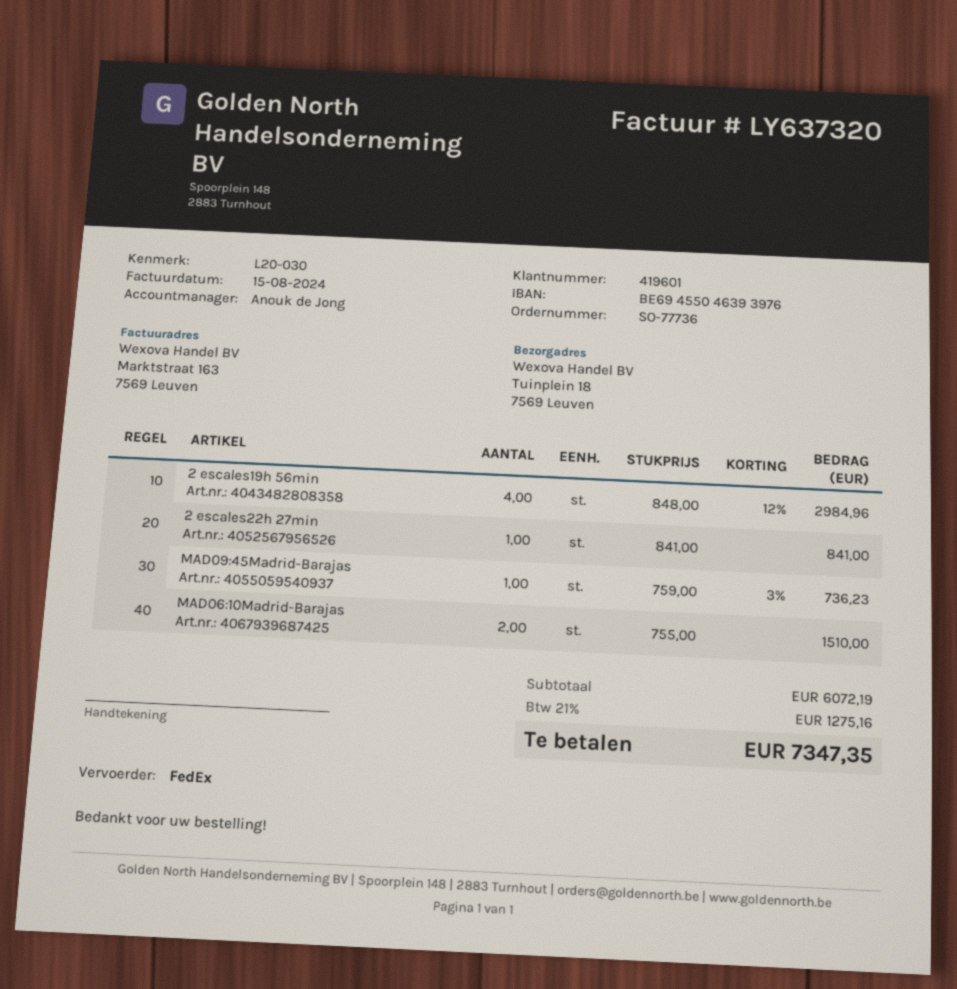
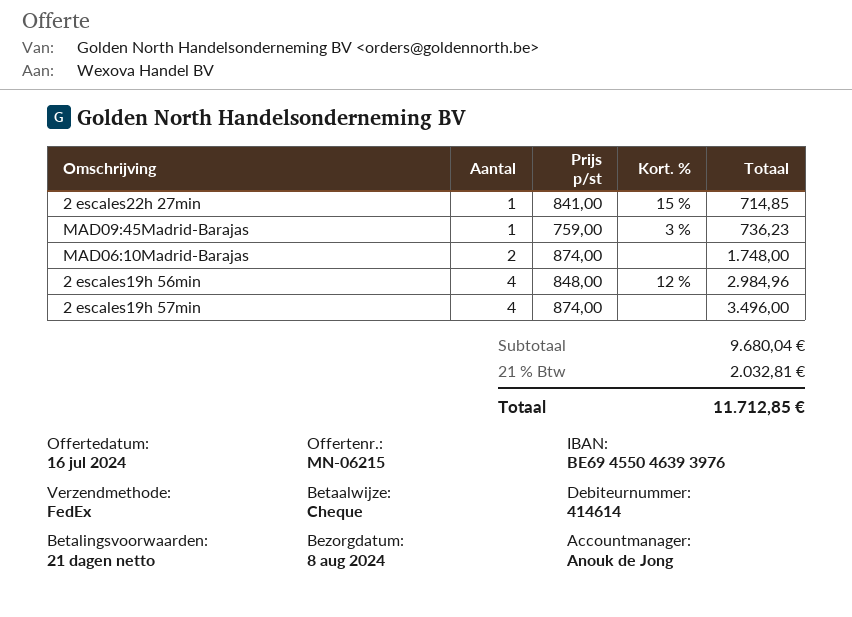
customer number: 419601 -> 414614
2 escales22h 27min: 1 x 841.00 = 841.00 -> 1 x 841.00 - 15% = 714.85
MAD06:10Madrid-Barajas: 2 x 755.00 = 1510.00 -> 2 x 874.00 = 1748.00
2 escales19h 57min: none -> 4 x 874.00 = 3496.00
subtotal: 6072.19 -> 9680.04
tax: 21% = 1275.16 -> 21% = 2032.81
total: 7347.35 -> 11712.85

